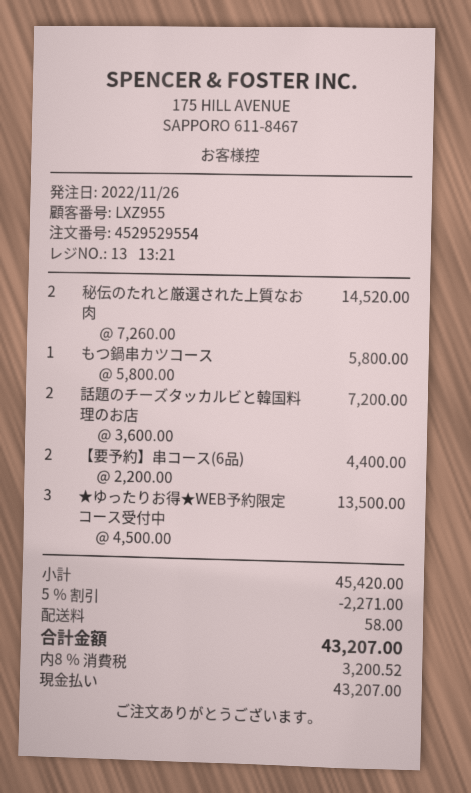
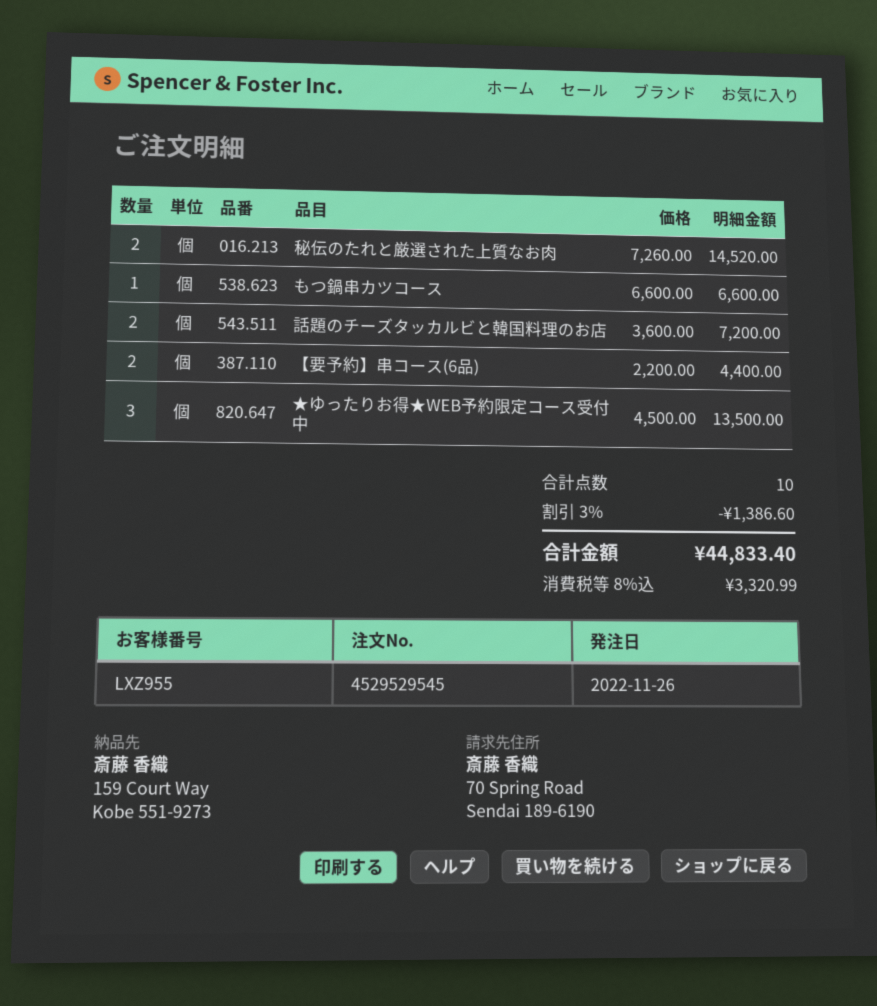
order number: 4529529554 -> 4529529545
もつ鍋串カツコース: 1 x 5800.00 = 5800.00 -> 1 x 6600.00 = 6600.00
discount: 5% = 2271.00 -> 3% = 1386.60
shipping: 58.00 -> none
tax: 8% = 3200.52 -> 8% = 3320.99
total: 43207.00 -> 44833.40

